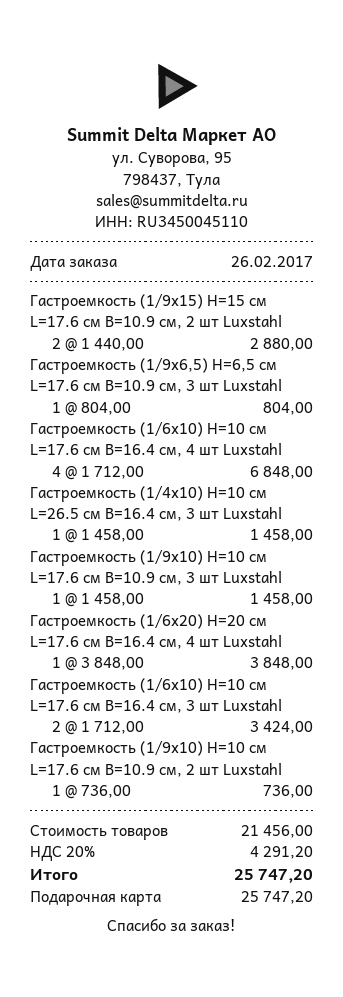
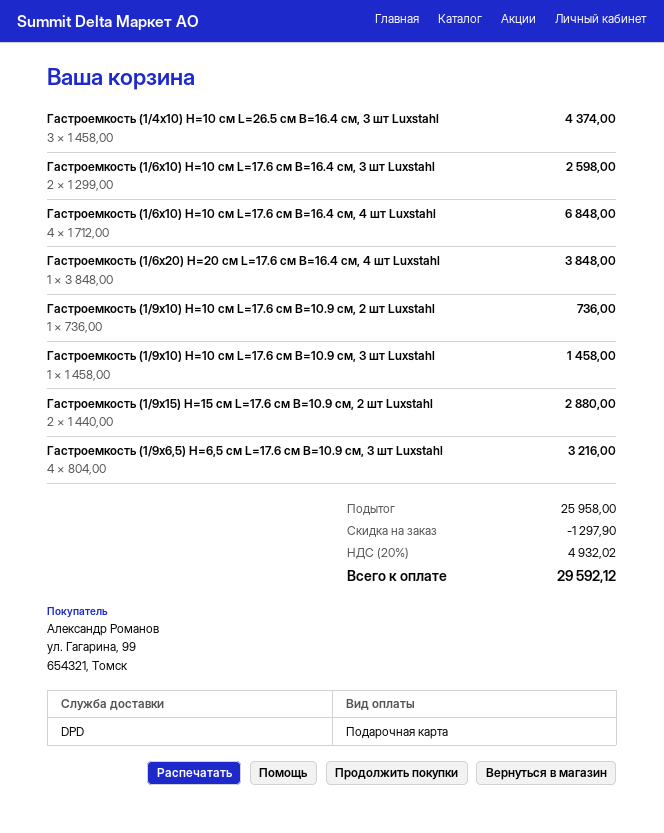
Гастроемкость (1/9х6,5) H=6,5 см L=17.6 см B=10.9 см, 3 шт Luxstahl: 1 x 804.00 = 804.00 -> 4 x 804.00 = 3216.00
Гастроемкость (1/4х10) H=10 см L=26.5 см B=16.4 см, 3 шт Luxstahl: 1 x 1458.00 = 1458.00 -> 3 x 1458.00 = 4374.00
Гастроемкость (1/6х10) H=10 см L=17.6 см B=16.4 см, 3 шт Luxstahl: 2 x 1712.00 = 3424.00 -> 2 x 1299.00 = 2598.00
subtotal: 21456.00 -> 25958.00
discount: none -> 1297.90
tax: 20% = 4291.20 -> 20% = 4932.02
total: 25747.20 -> 29592.12

